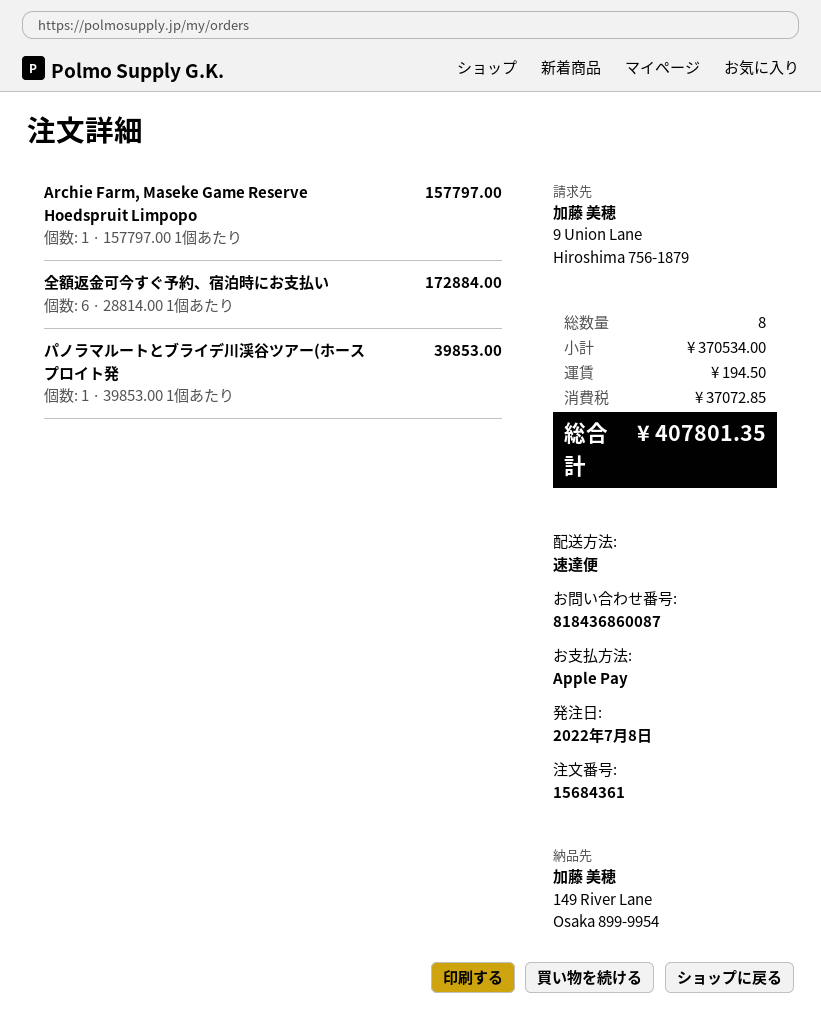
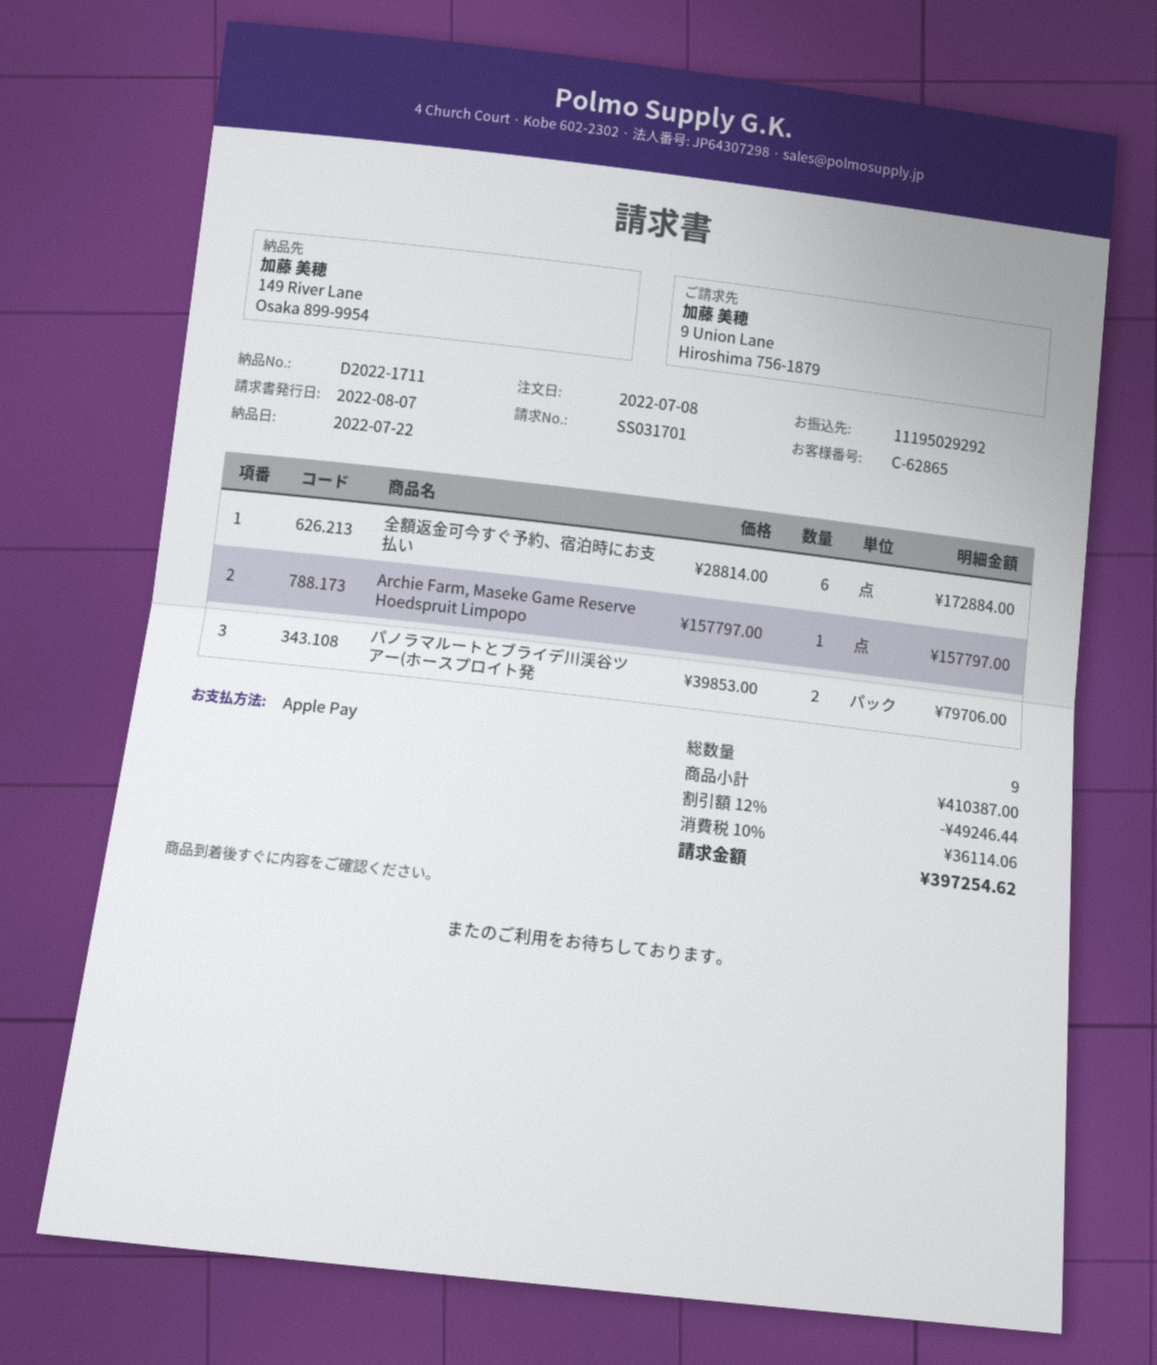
パノラマルートとブライデ川渓谷ツアー(ホースプロイト発: 1 x 39853.00 = 39853.00 -> 2 x 39853.00 = 79706.00
total quantity: 8 -> 9
subtotal: 370534.00 -> 410387.00
discount: none -> 12% = 49246.44
shipping: 194.50 -> none
tax: 37072.85 -> 36114.06
total: 407801.35 -> 397254.62

